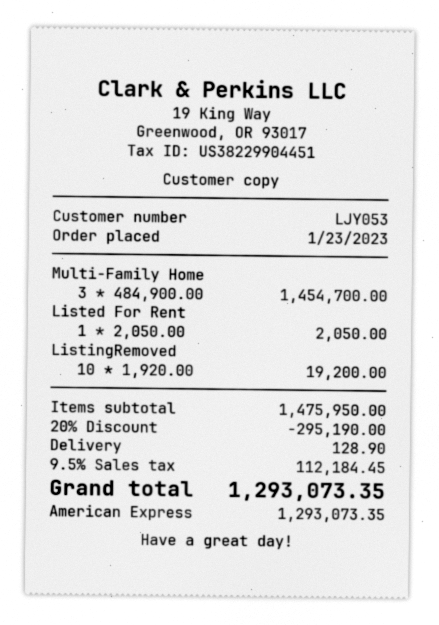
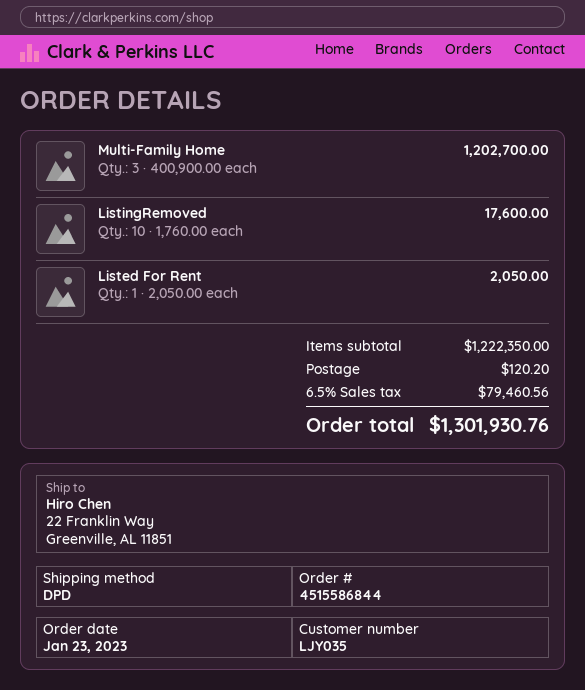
customer number: LJY053 -> LJY035
Multi-Family Home: 3 x 484900.00 = 1454700.00 -> 3 x 400900.00 = 1202700.00
ListingRemoved: 10 x 1920.00 = 19200.00 -> 10 x 1760.00 = 17600.00
subtotal: 1475950.00 -> 1222350.00
discount: 20% = 295190.00 -> none
shipping: 128.90 -> 120.20
tax: 9.5% = 112184.45 -> 6.5% = 79460.56
total: 1293073.35 -> 1301930.76

